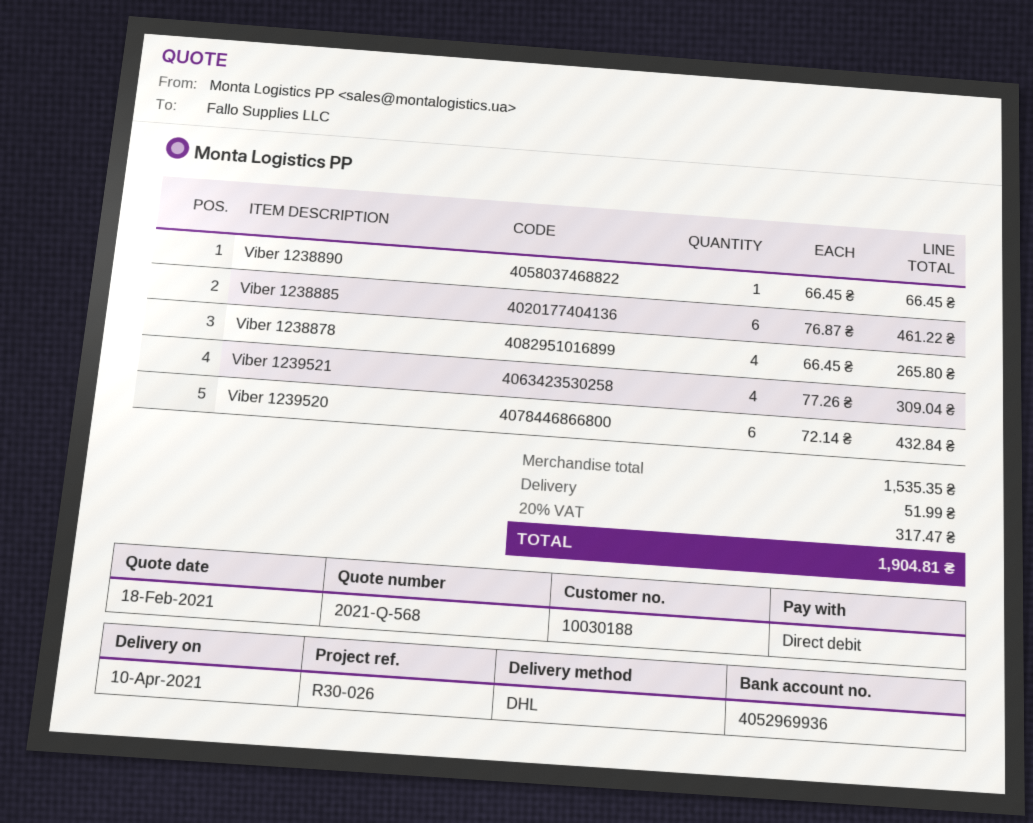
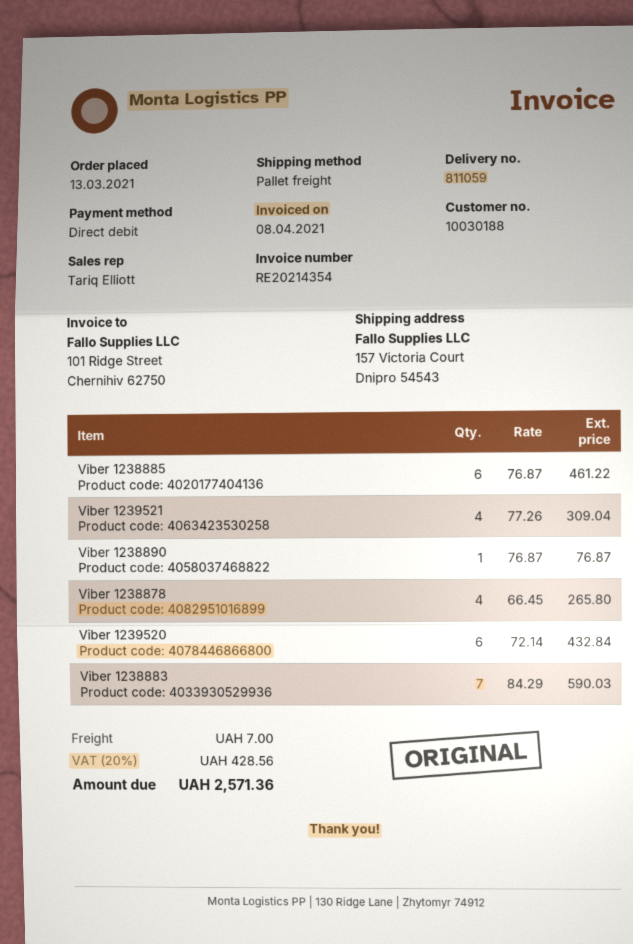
shipping method: DHL -> pallet freight
Viber 1238890: 1 x 66.45 = 66.45 -> 1 x 76.87 = 76.87
Viber 1238883: none -> 7 x 84.29 = 590.03
shipping: 51.99 -> 7.00
tax: 20% = 317.47 -> 20% = 428.56
total: 1904.81 -> 2571.36

